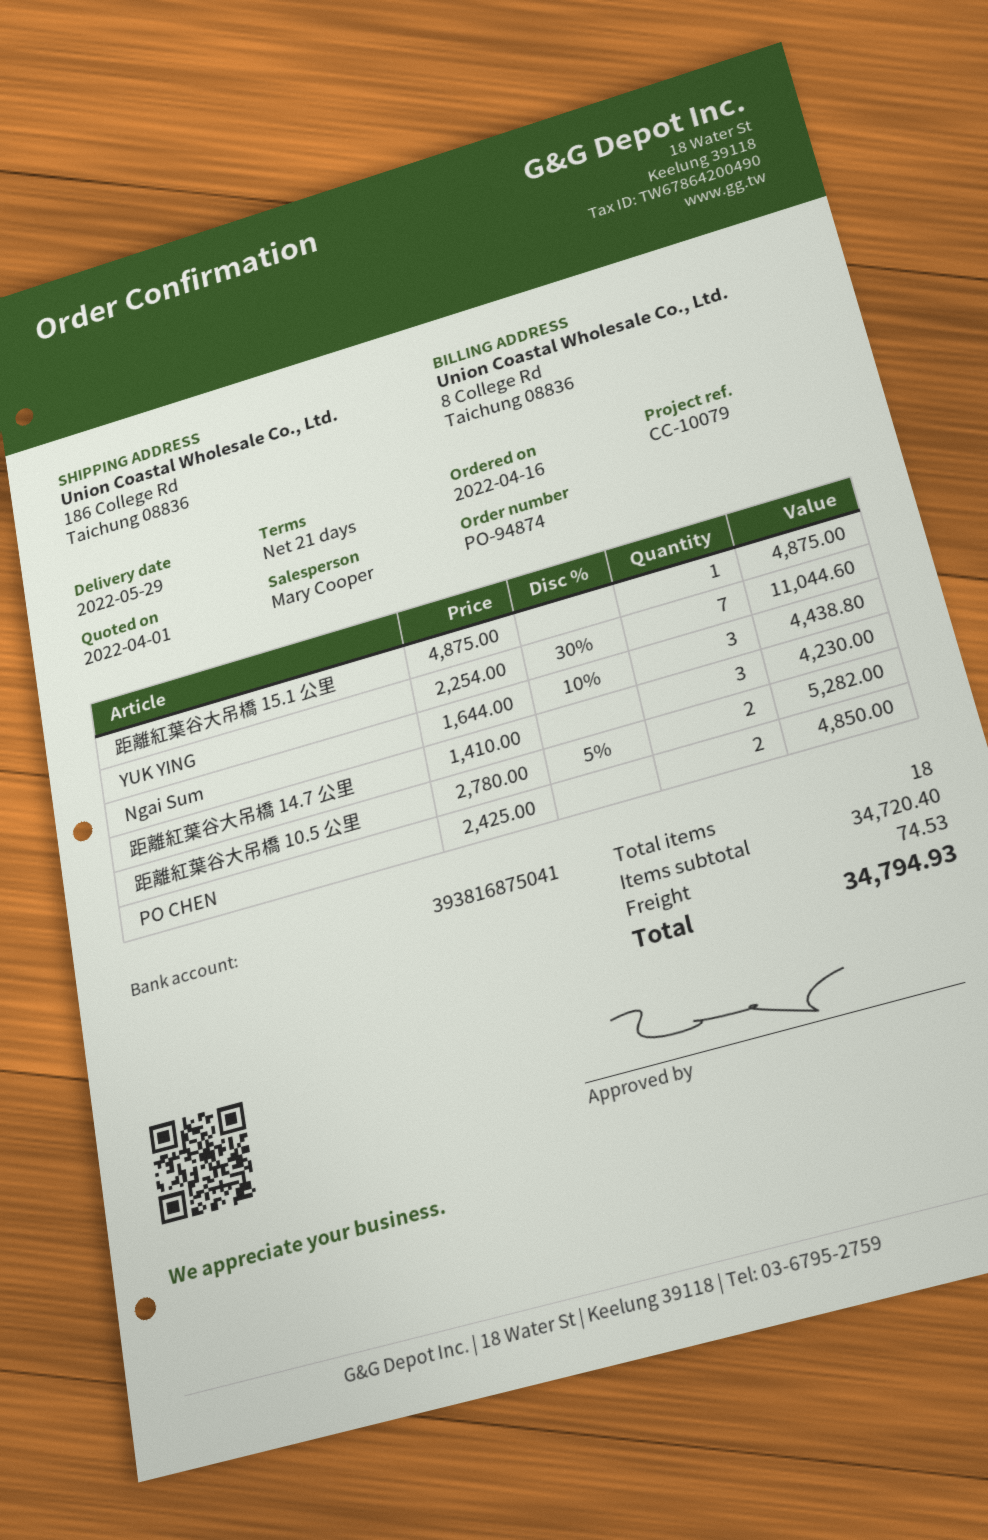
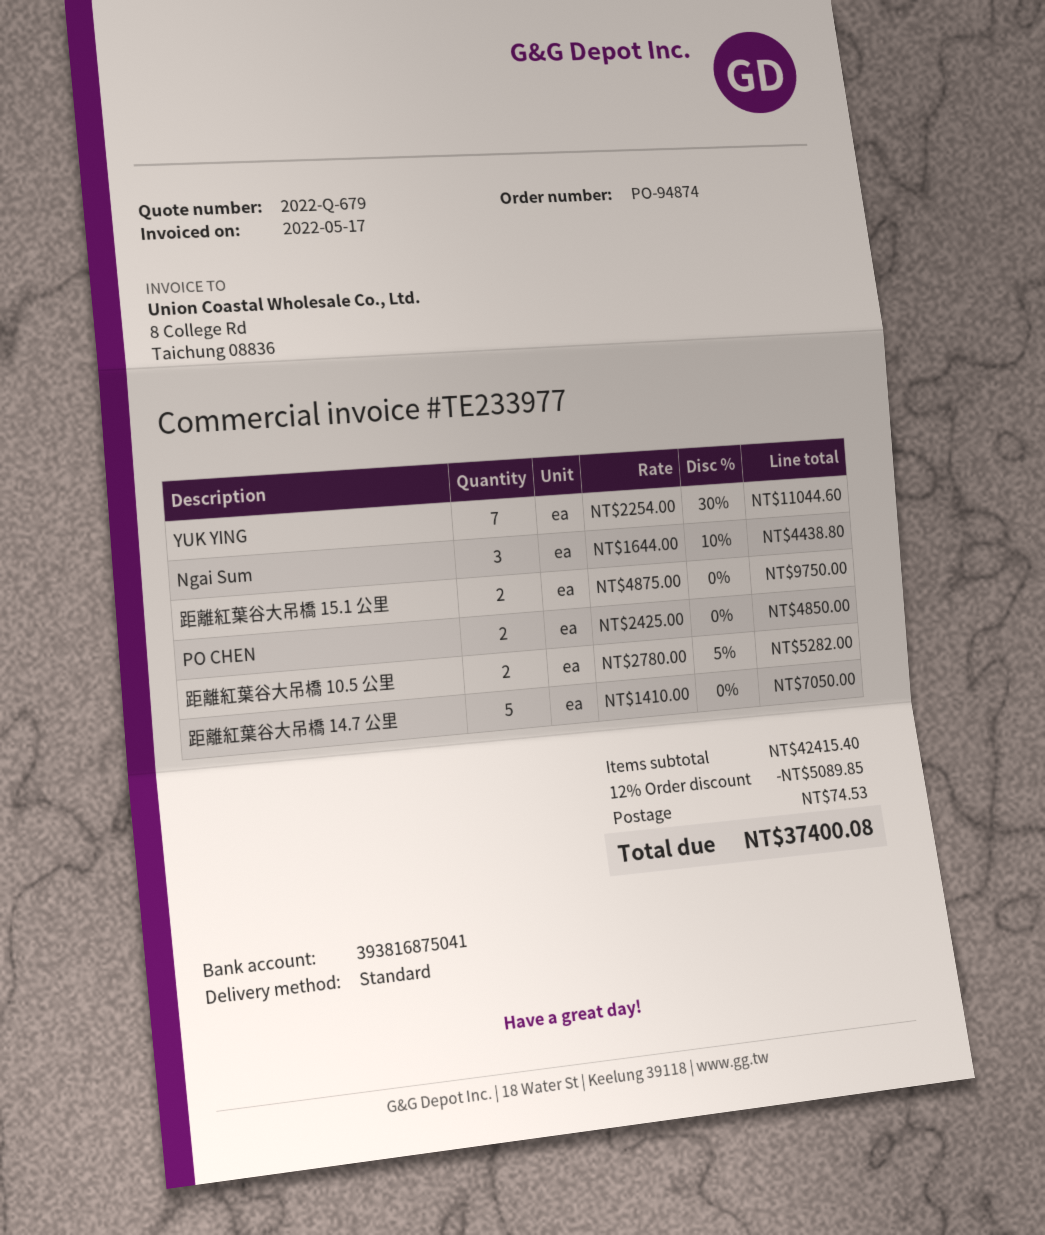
距離紅葉谷大吊橋 15.1 公里: 1 x 4875.00 = 4875.00 -> 2 x 4875.00 = 9750.00
距離紅葉谷大吊橋 14.7 公里: 3 x 1410.00 = 4230.00 -> 5 x 1410.00 = 7050.00
subtotal: 34720.40 -> 42415.40
discount: none -> 12% = 5089.85
total: 34794.93 -> 37400.08

